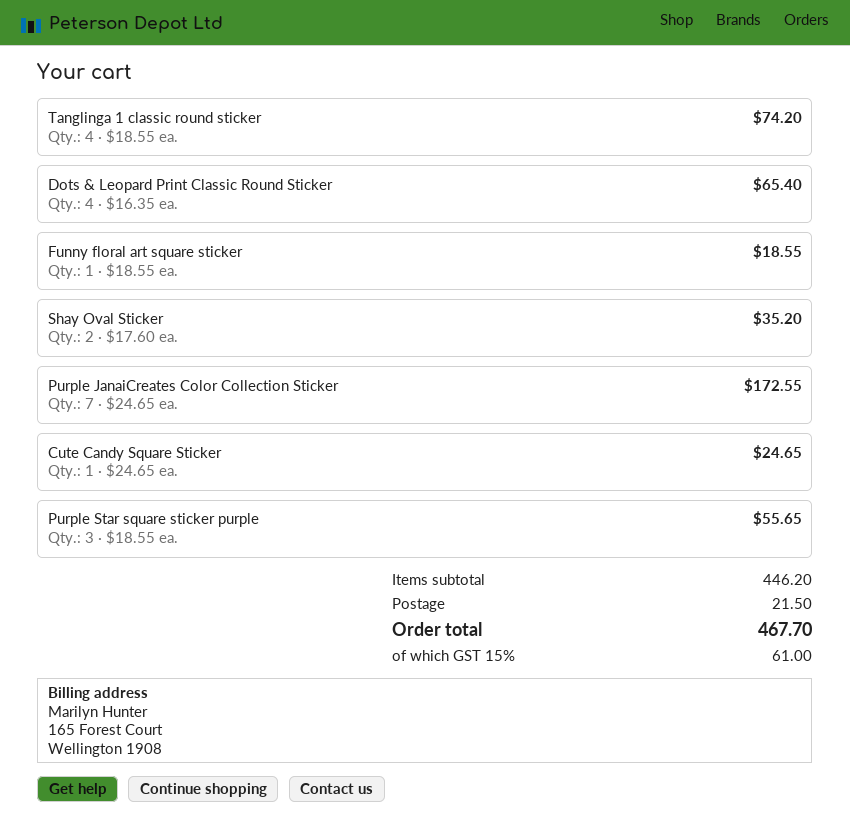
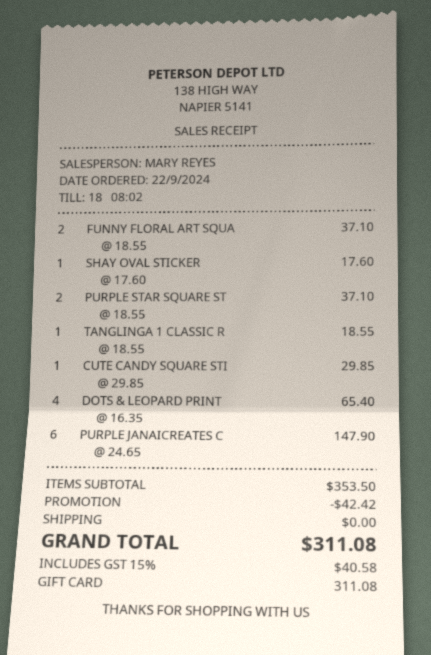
Tanglinga 1 classic round sticker: 4 x 18.55 = 74.20 -> 1 x 18.55 = 18.55
Funny floral art square sticker: 1 x 18.55 = 18.55 -> 2 x 18.55 = 37.10
Shay Oval Sticker: 2 x 17.60 = 35.20 -> 1 x 17.60 = 17.60
Purple JanaiCreates Color Collection Sticker: 7 x 24.65 = 172.55 -> 6 x 24.65 = 147.90
Cute Candy Square Sticker: 1 x 24.65 = 24.65 -> 1 x 29.85 = 29.85
Purple Star square sticker purple: 3 x 18.55 = 55.65 -> 2 x 18.55 = 37.10
subtotal: 446.20 -> 353.50
discount: none -> 42.42
shipping: 21.50 -> 0.00
tax: 15% = 61.00 -> 15% = 40.58
total: 467.70 -> 311.08

